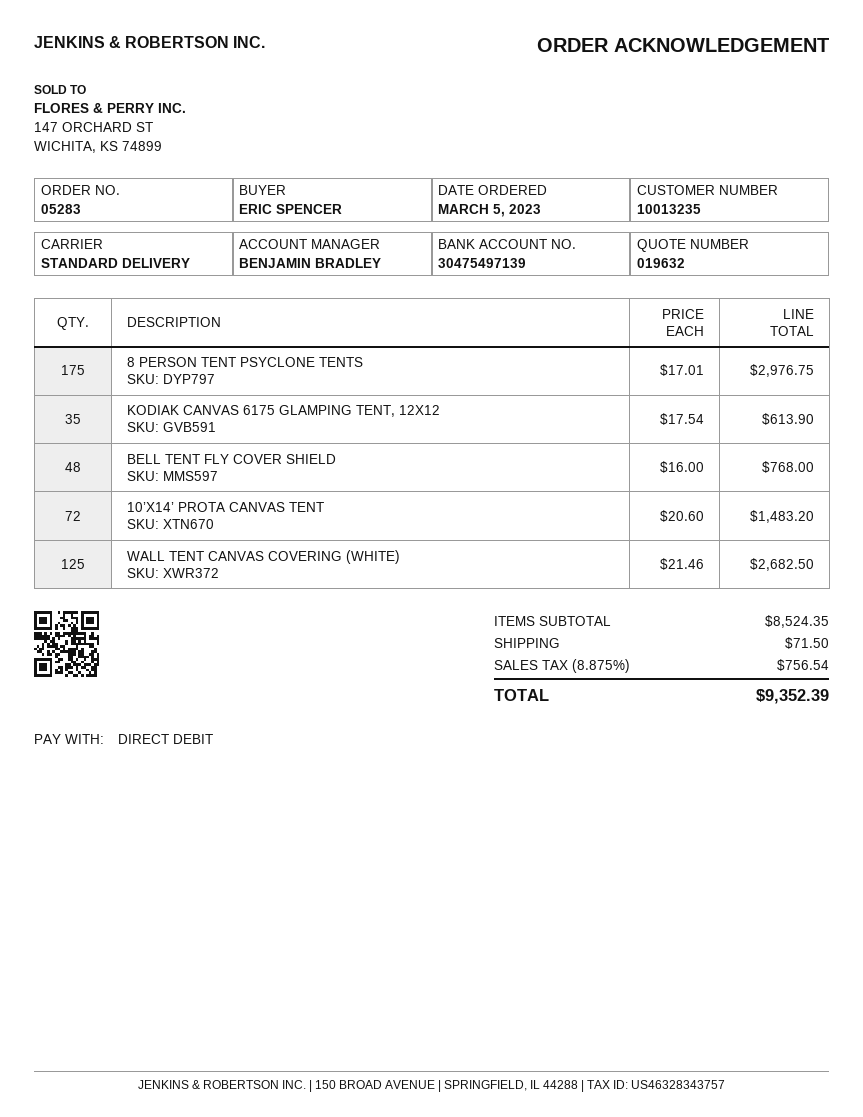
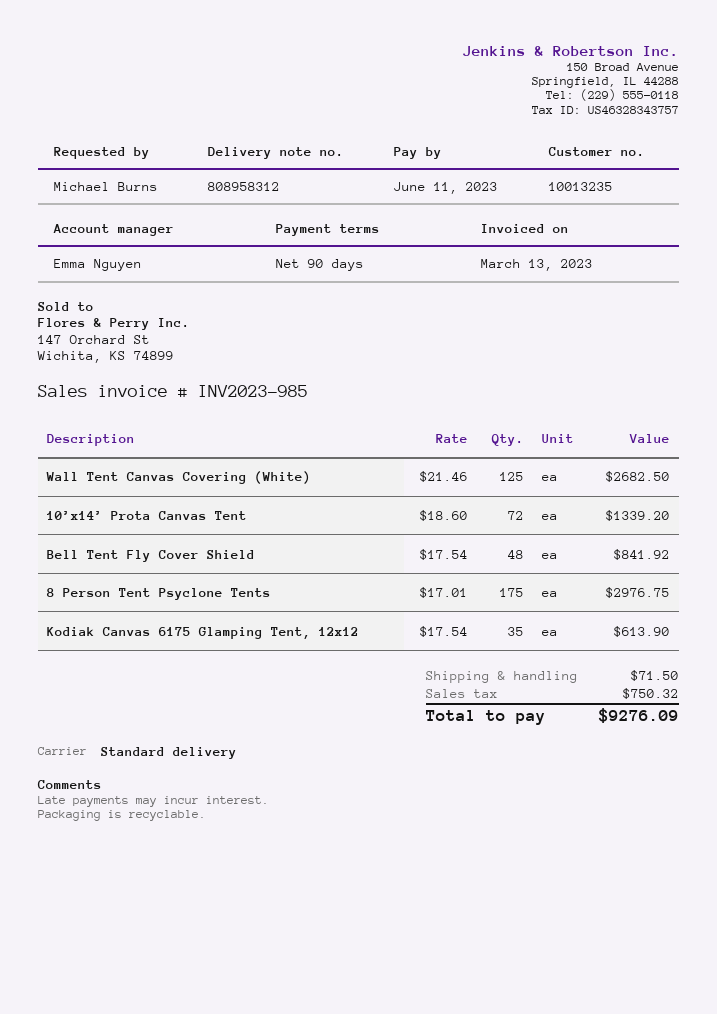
ordered by: ERIC SPENCER -> Michael Burns
sales rep: BENJAMIN BRADLEY -> Emma Nguyen
BELL TENT FLY COVER SHIELD: 48 x 16.00 = 768.00 -> 48 x 17.54 = 841.92
10’X14’ PROTA CANVAS TENT: 72 x 20.60 = 1483.20 -> 72 x 18.60 = 1339.20
tax: 756.54 -> 750.32
total: 9352.39 -> 9276.09

